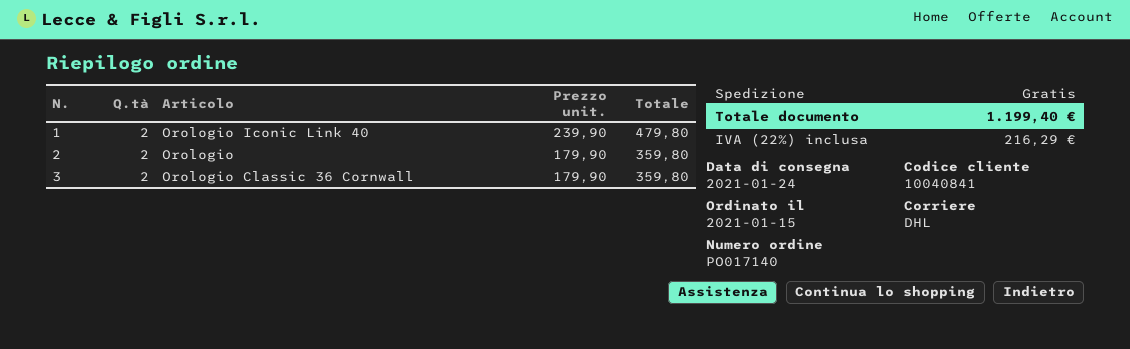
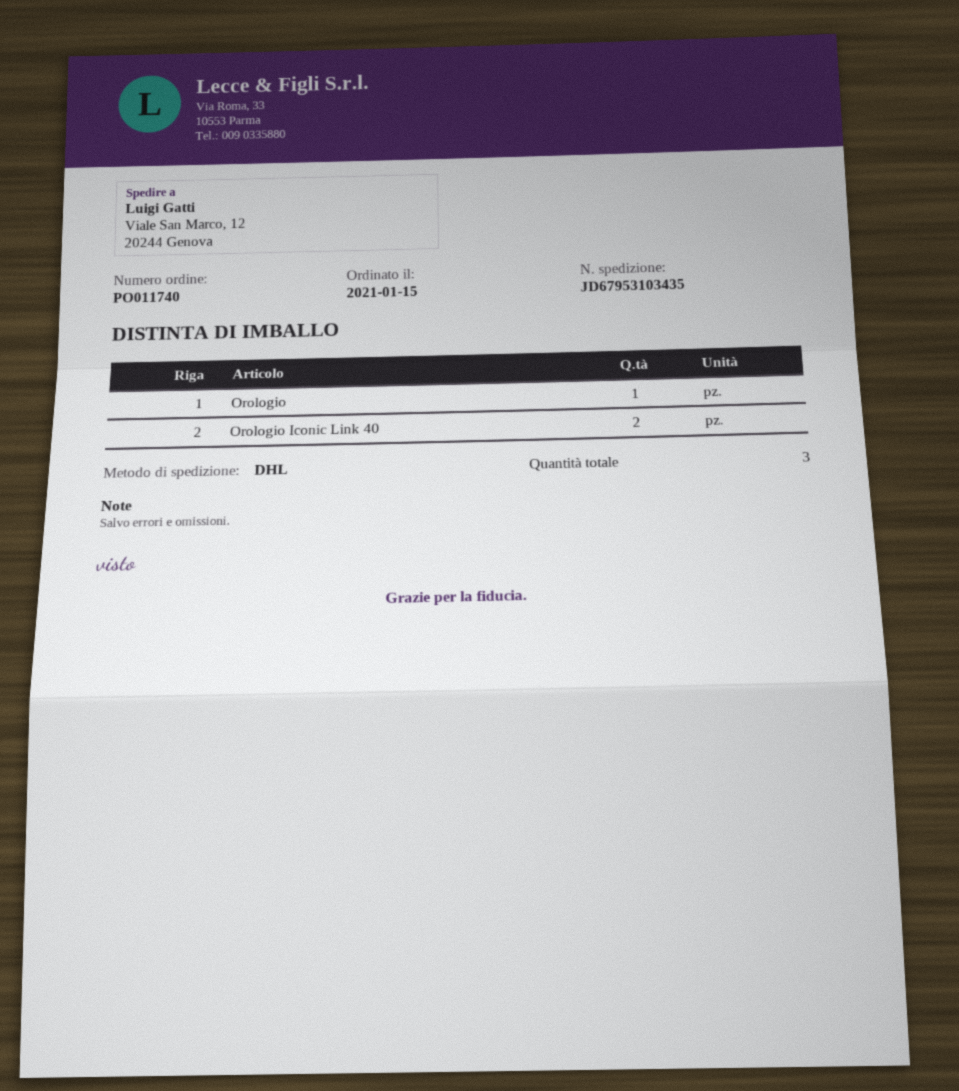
order number: PO017140 -> PO011740
Orologio: 2 -> 1
Orologio Classic 36 Cornwall: 2 -> none

